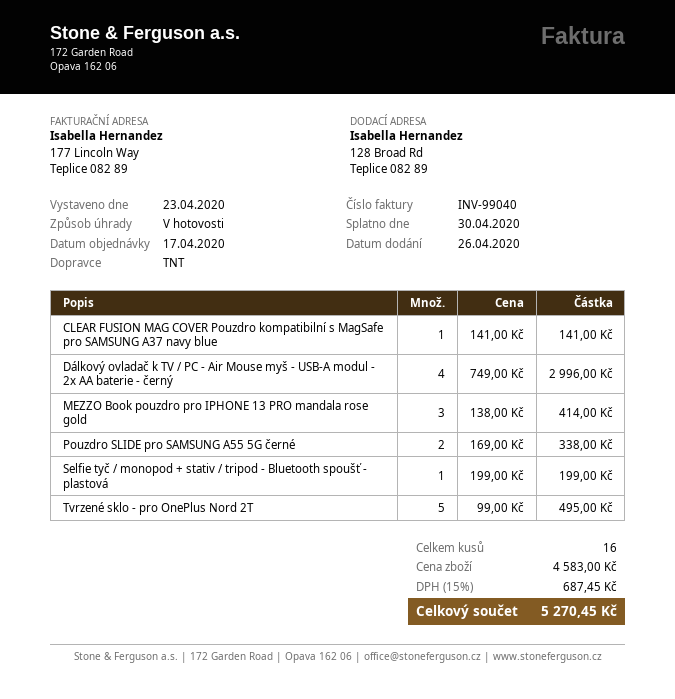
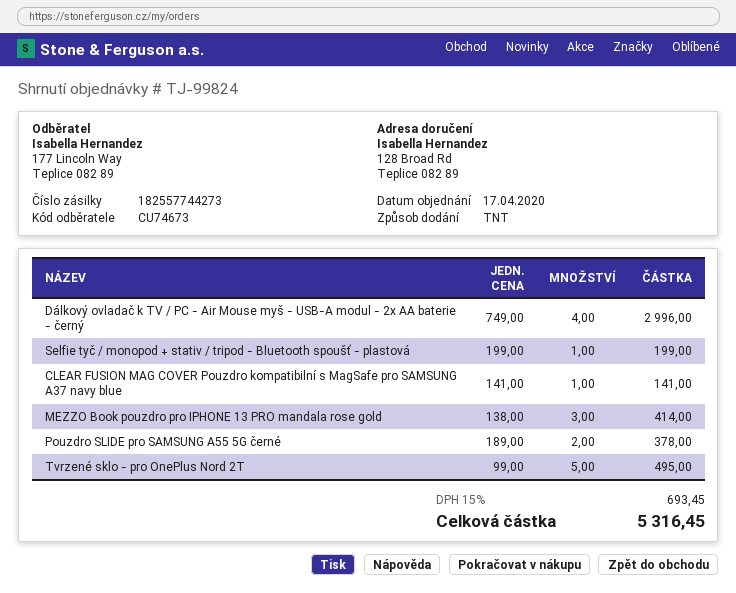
Pouzdro SLIDE pro SAMSUNG A55 5G černé: 2 x 169.00 = 338.00 -> 2 x 189.00 = 378.00
tax: 15% = 687.45 -> 15% = 693.45
total: 5270.45 -> 5316.45

